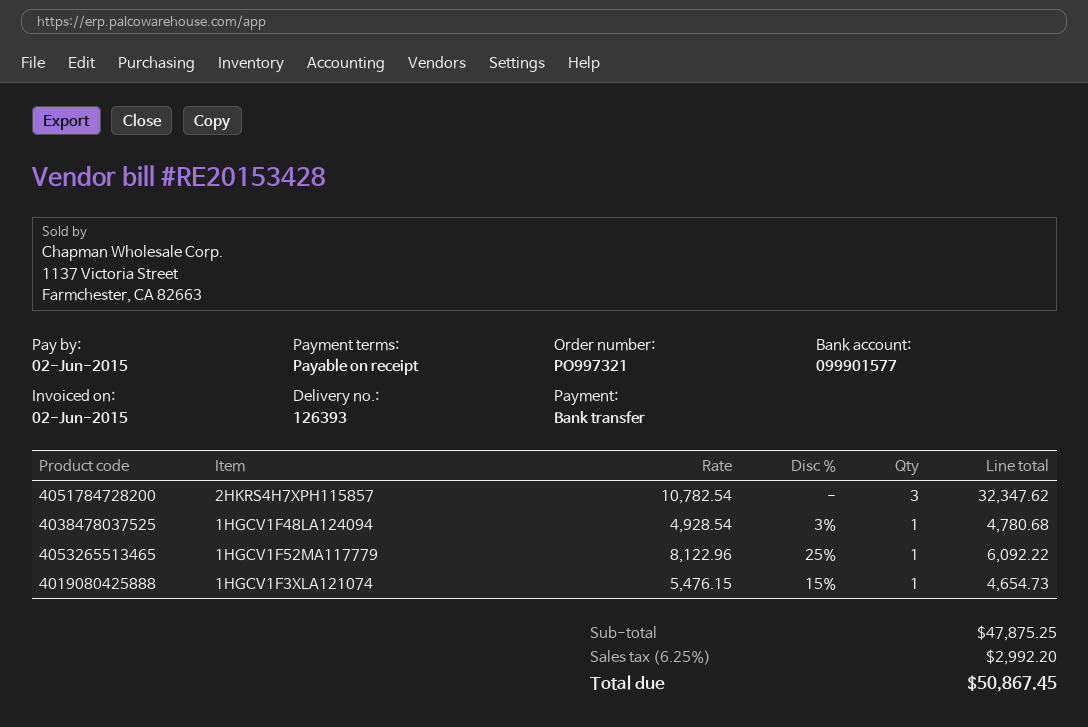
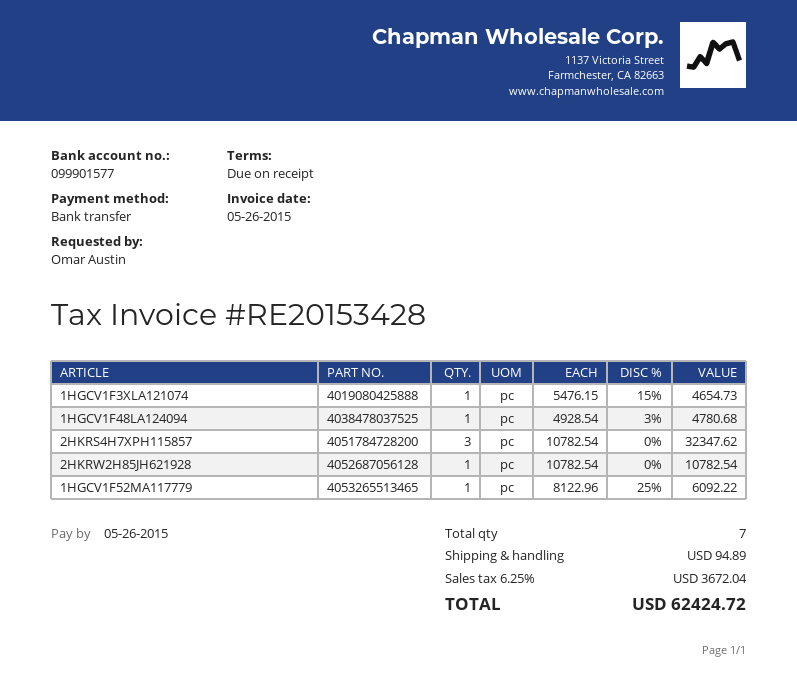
invoice date: 2015-06-02 -> 2015-05-26
due date: 2015-06-02 -> 2015-05-26
2HKRW2H85JH621928: none -> 1 x 10782.54 = 10782.54
shipping: none -> 94.89
tax: 6.25% = 2992.20 -> 6.25% = 3672.04
total: 50867.45 -> 62424.72

